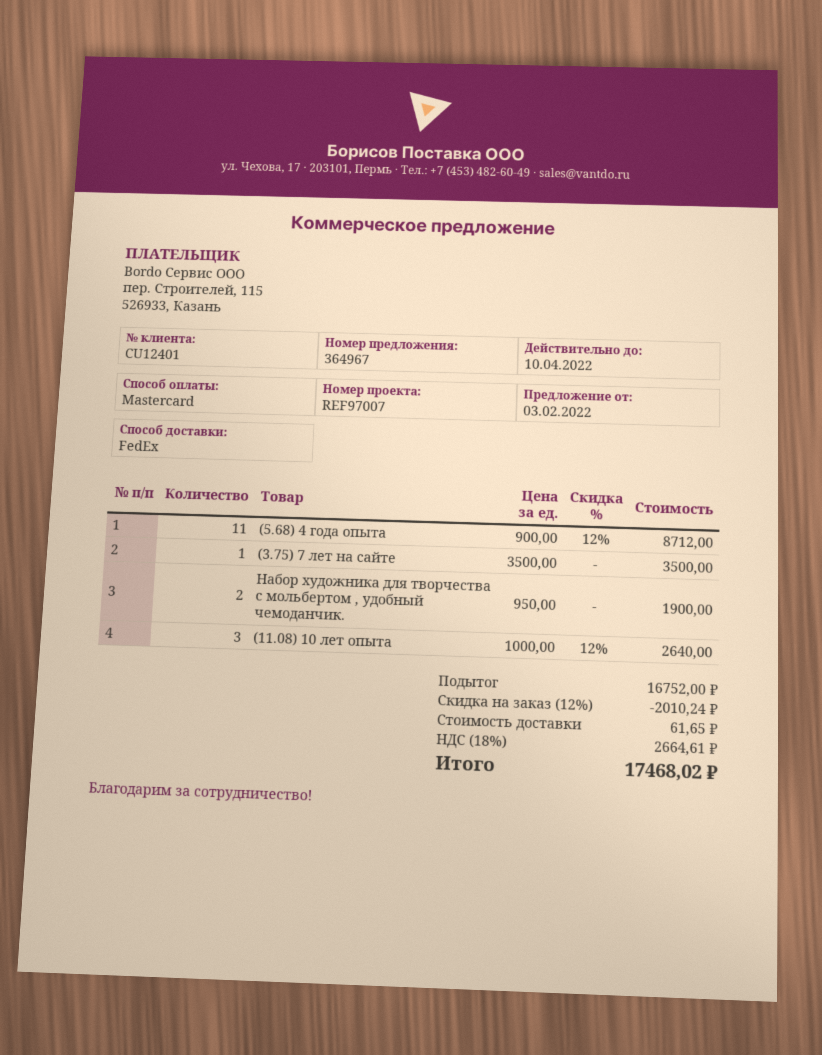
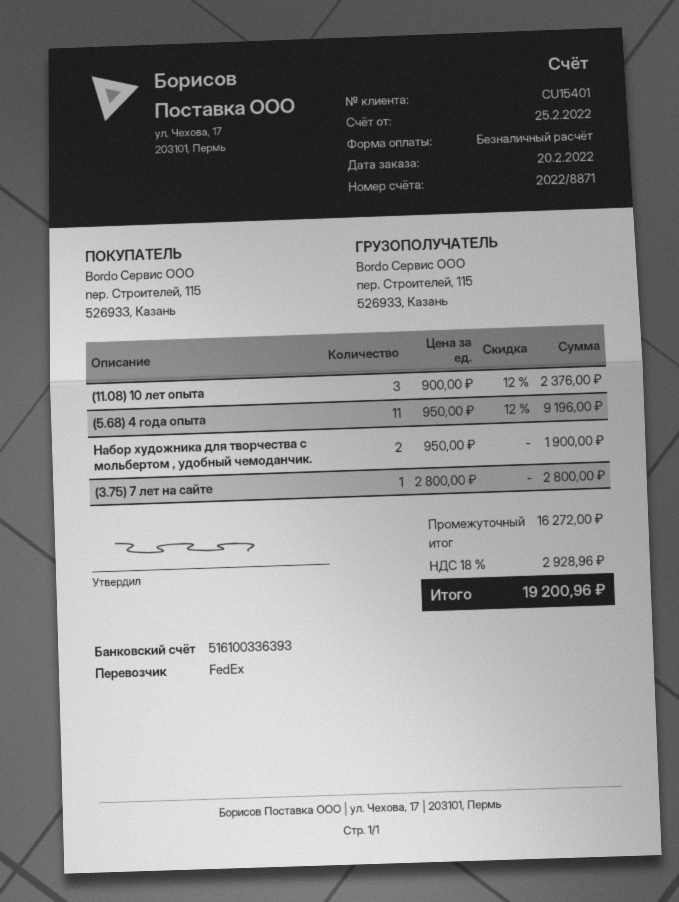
customer number: CU12401 -> CU15401
payment method: Mastercard -> bank transfer
(5.68) 4 года опыта: 11 x 900.00 - 12% = 8712.00 -> 11 x 950.00 - 12% = 9196.00
(3.75) 7 лет на сайте: 1 x 3500.00 = 3500.00 -> 1 x 2800.00 = 2800.00
(11.08) 10 лет опыта: 3 x 1000.00 - 12% = 2640.00 -> 3 x 900.00 - 12% = 2376.00
subtotal: 16752.00 -> 16272.00
discount: 12% = 2010.24 -> none
shipping: 61.65 -> none
tax: 18% = 2664.61 -> 18% = 2928.96
total: 17468.02 -> 19200.96

